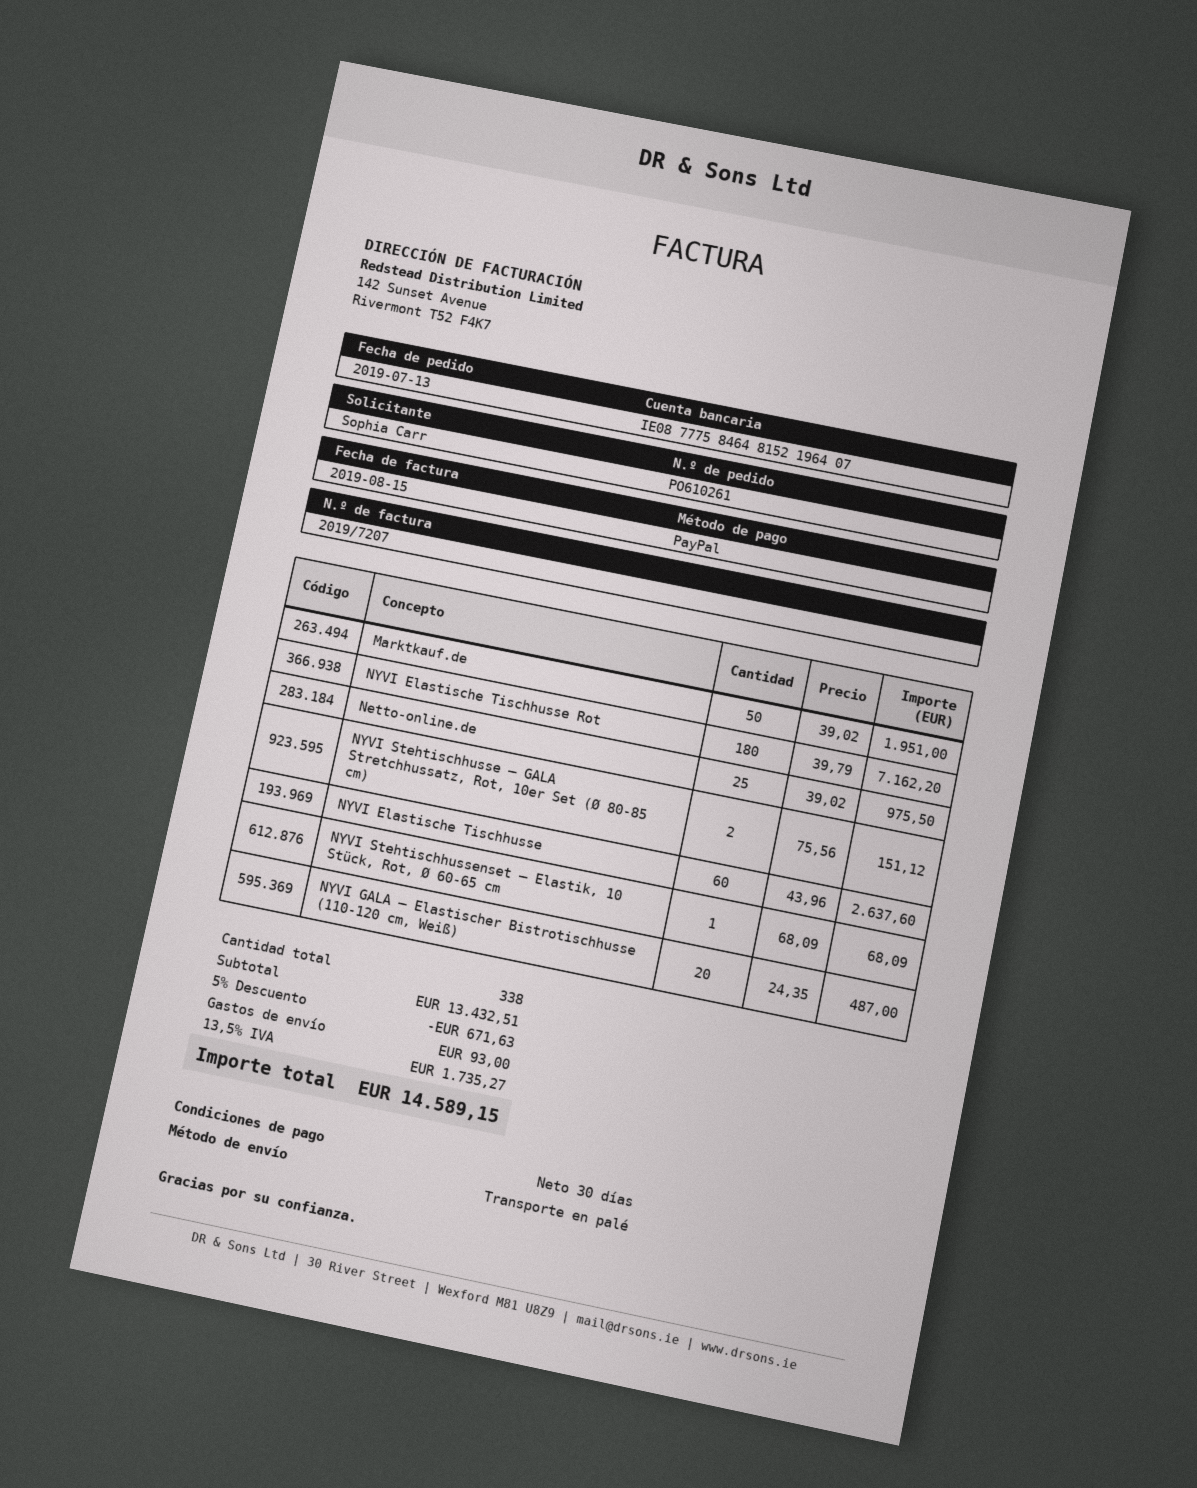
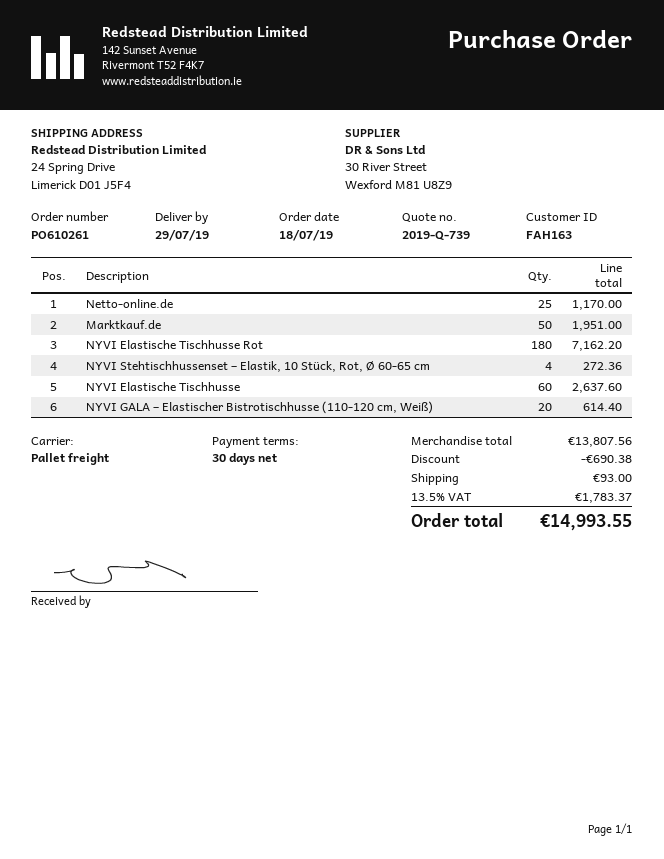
order date: 2019-07-13 -> 2019-07-18
Netto-online.de: 25 for 975.50 -> 25 for 1170.00
NYVI Stehtischhusse – GALA Stretchhussatz, Rot, 10er Set (Ø 80‑85 cm): 2 for 151.12 -> none
NYVI Stehtischhussenset – Elastik, 10 Stück, Rot, Ø 60‑65 cm: 1 for 68.09 -> 4 for 272.36
NYVI GALA – Elastischer Bistrotischhusse (110‑120 cm, Weiß): 20 for 487.00 -> 20 for 614.40
subtotal: 13432.51 -> 13807.56
discount: 671.63 -> 690.38
tax: 13.5% = 1735.27 -> 13.5% = 1783.37
total: 14589.15 -> 14993.55

